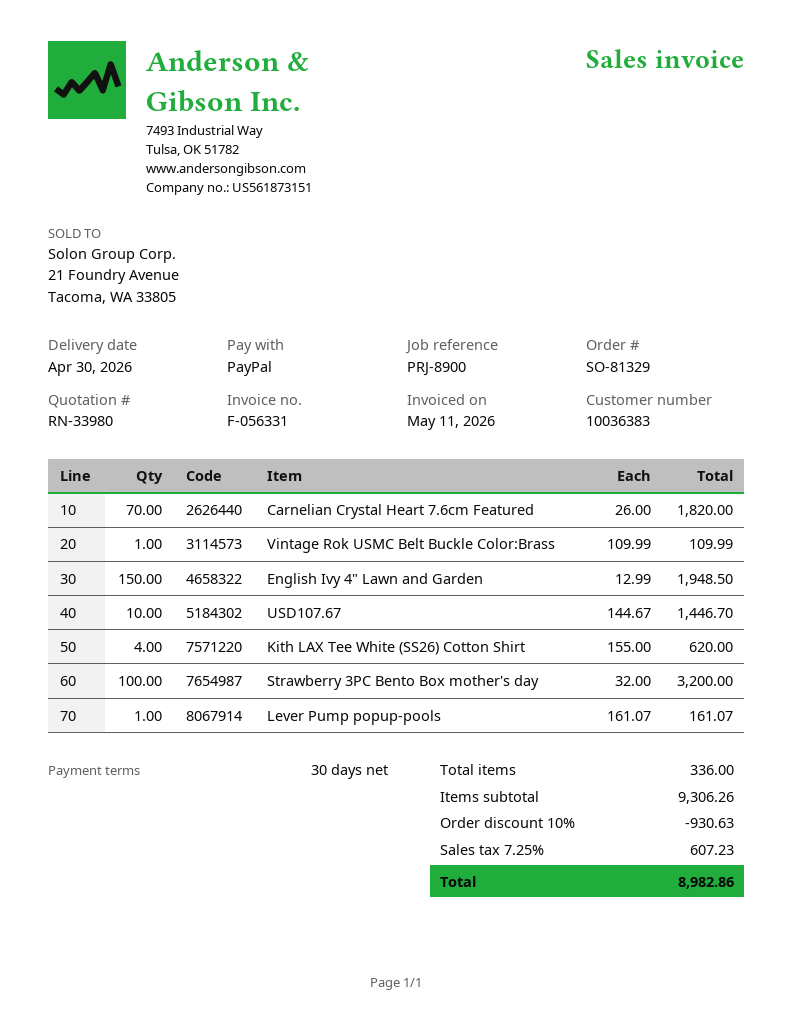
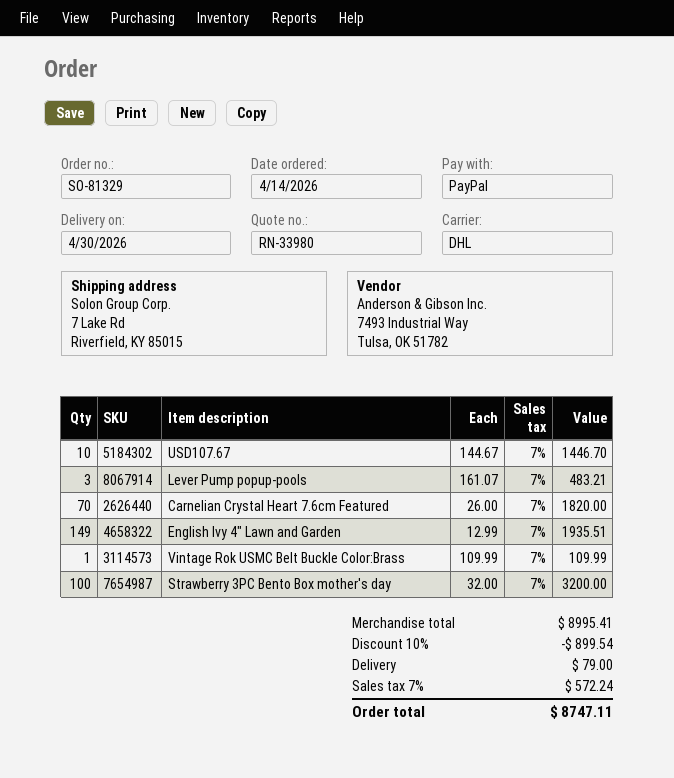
English Ivy 4" Lawn and Garden: 150 x 12.99 = 1948.50 -> 149 x 12.99 = 1935.51
Kith LAX Tee White (SS26) Cotton Shirt: 4 x 155.00 = 620.00 -> none
Lever Pump popup-pools: 1 x 161.07 = 161.07 -> 3 x 161.07 = 483.21
subtotal: 9306.26 -> 8995.41
discount: 10% = 930.63 -> 10% = 899.54
shipping: none -> 79.00
tax: 7.25% = 607.23 -> 7% = 572.24
total: 8982.86 -> 8747.11

